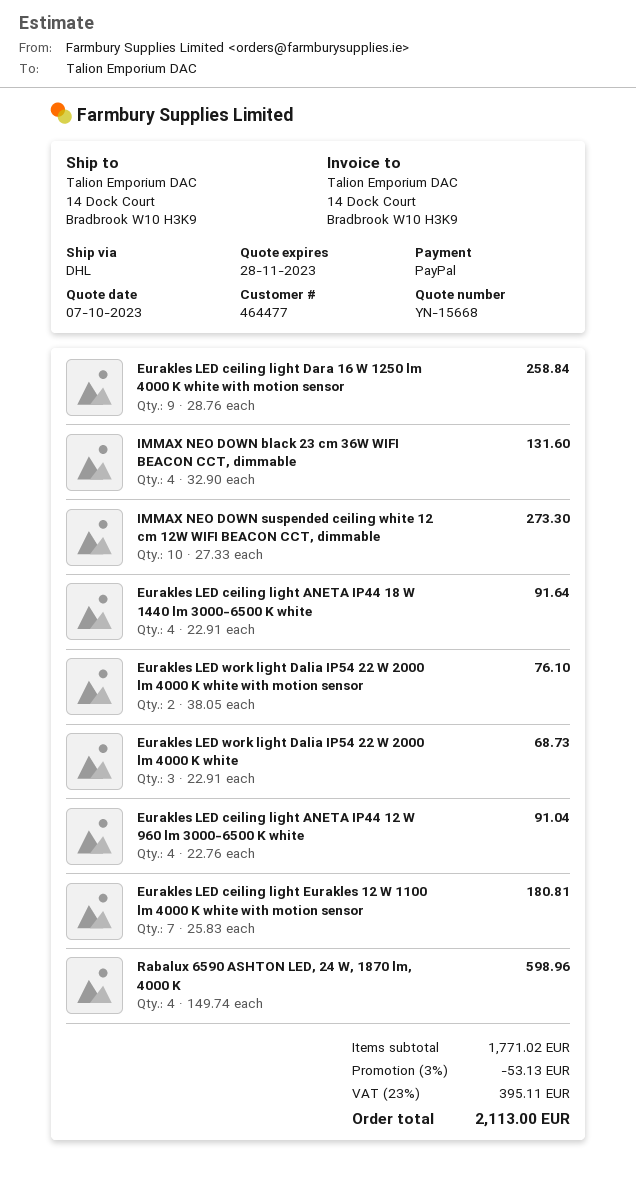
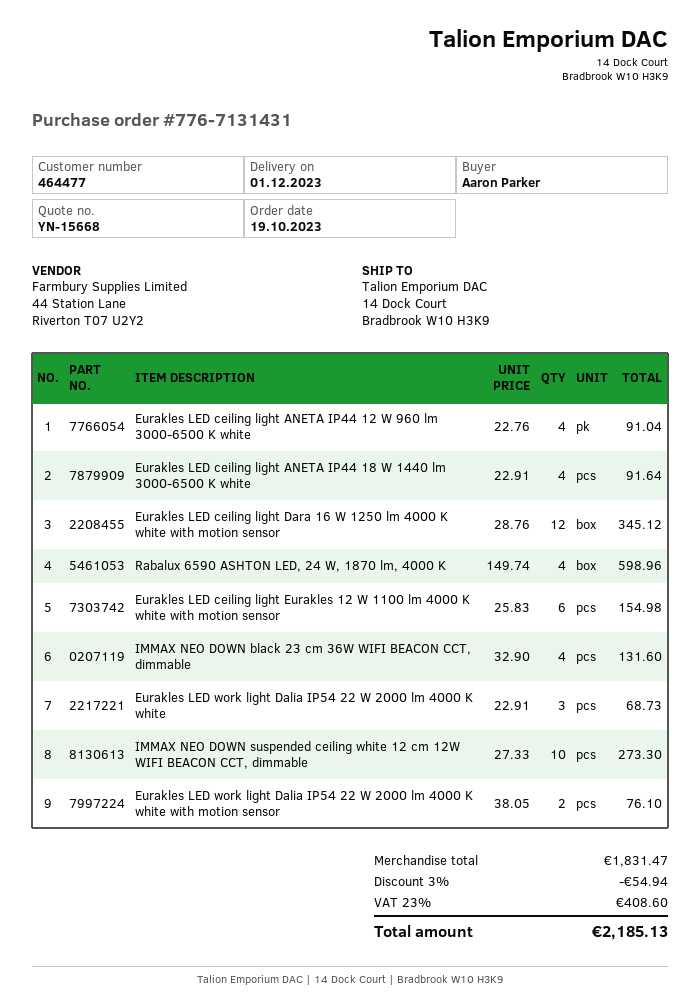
Eurakles LED ceiling light Dara 16 W 1250 lm 4000 K white with motion sensor: 9 x 28.76 = 258.84 -> 12 x 28.76 = 345.12
Eurakles LED ceiling light Eurakles 12 W 1100 lm 4000 K white with motion sensor: 7 x 25.83 = 180.81 -> 6 x 25.83 = 154.98
subtotal: 1771.02 -> 1831.47
discount: 3% = 53.13 -> 3% = 54.94
tax: 23% = 395.11 -> 23% = 408.60
total: 2113.00 -> 2185.13

